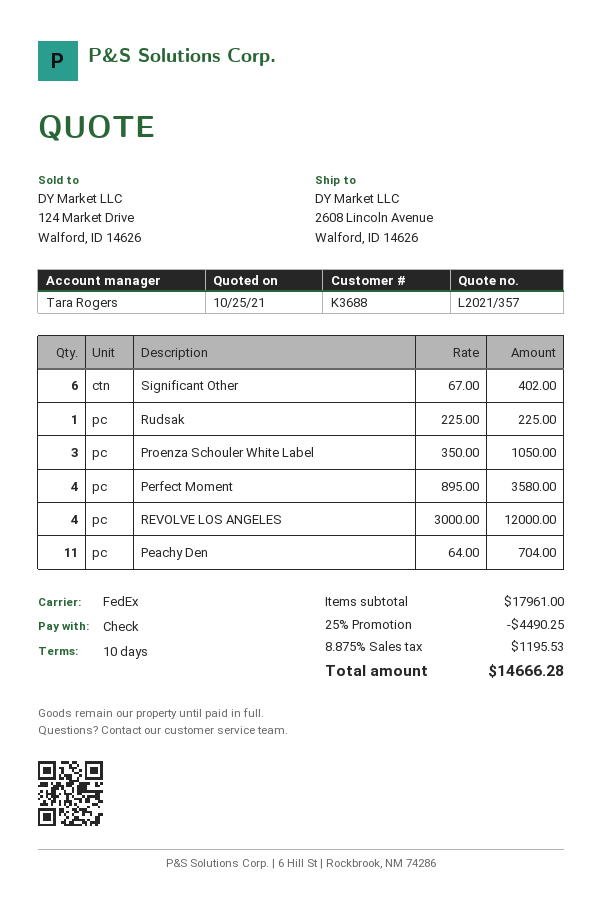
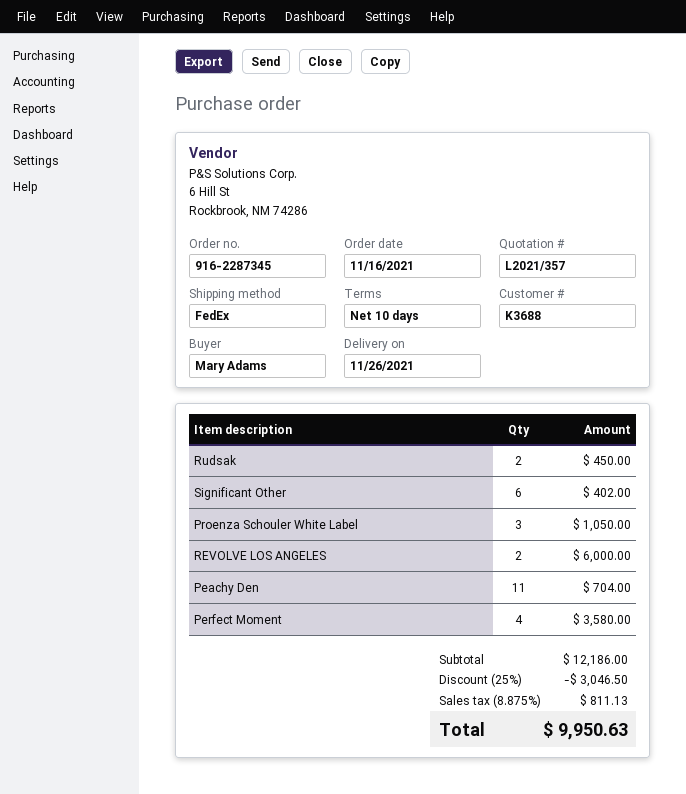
Rudsak: 1 for 225.00 -> 2 for 450.00
REVOLVE LOS ANGELES: 4 for 12000.00 -> 2 for 6000.00
subtotal: 17961.00 -> 12186.00
discount: 25% = 4490.25 -> 25% = 3046.50
tax: 8.875% = 1195.53 -> 8.875% = 811.13
total: 14666.28 -> 9950.63

